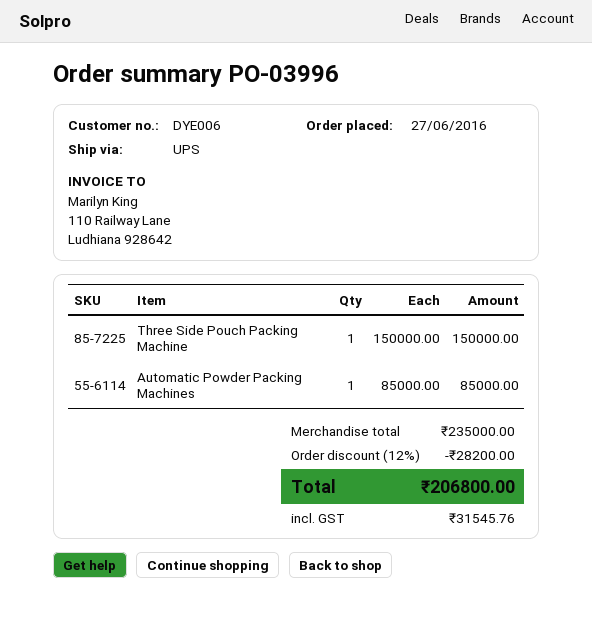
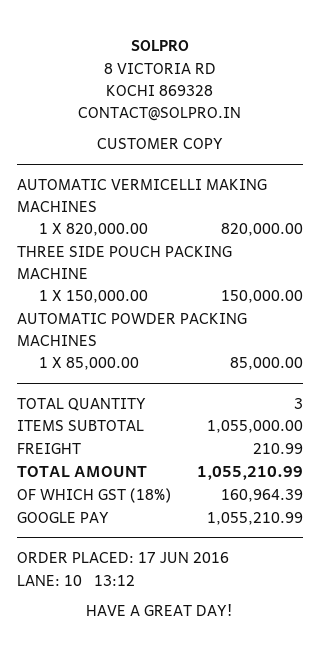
order date: 2016-06-27 -> 2016-06-17
AUTOMATIC VERMICELLI MAKING MACHINES: none -> 1 x 820000.00 = 820000.00
subtotal: 235000.00 -> 1055000.00
discount: 12% = 28200.00 -> none
shipping: none -> 210.99
tax: 31545.76 -> 160964.39
total: 206800.00 -> 1055210.99

